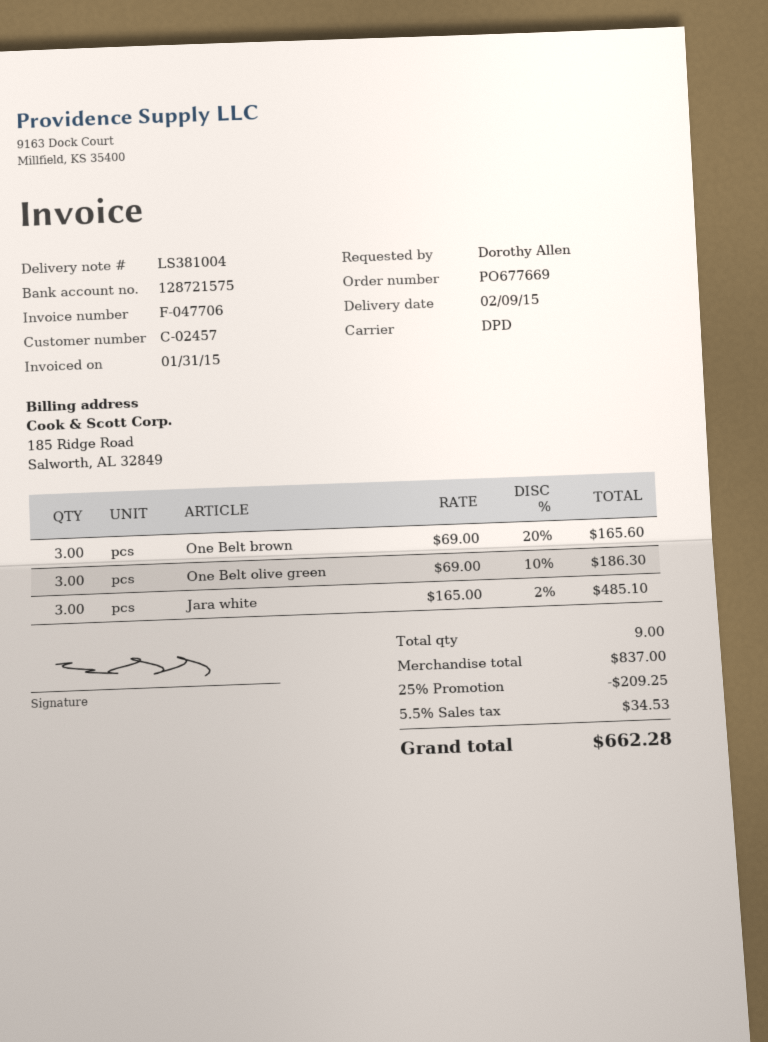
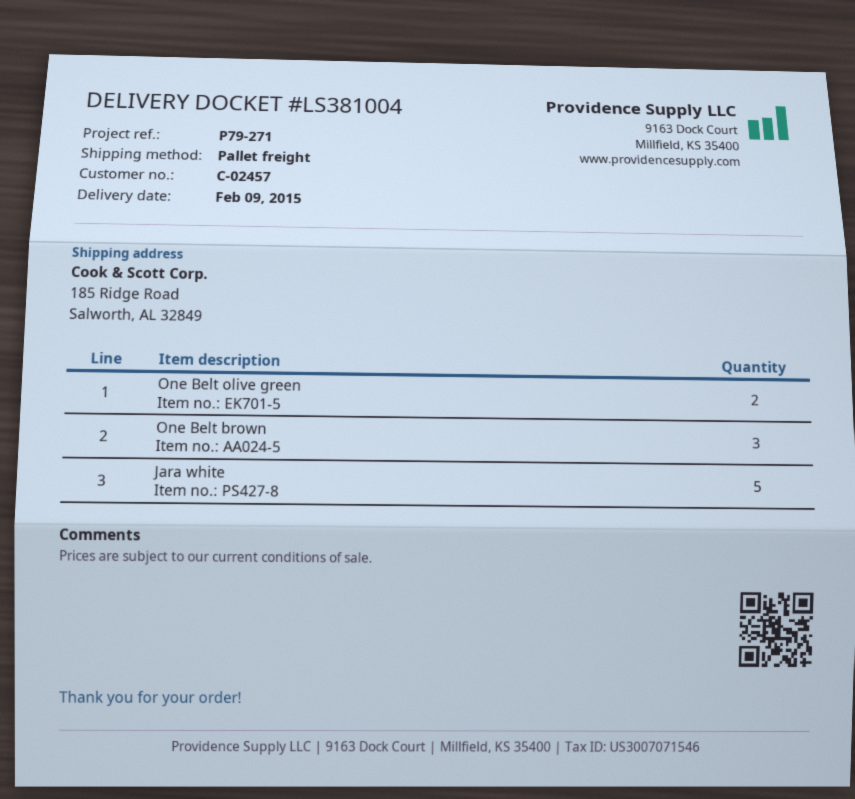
shipping method: DPD -> pallet freight
One Belt olive green: 3 -> 2
Jara white: 3 -> 5

